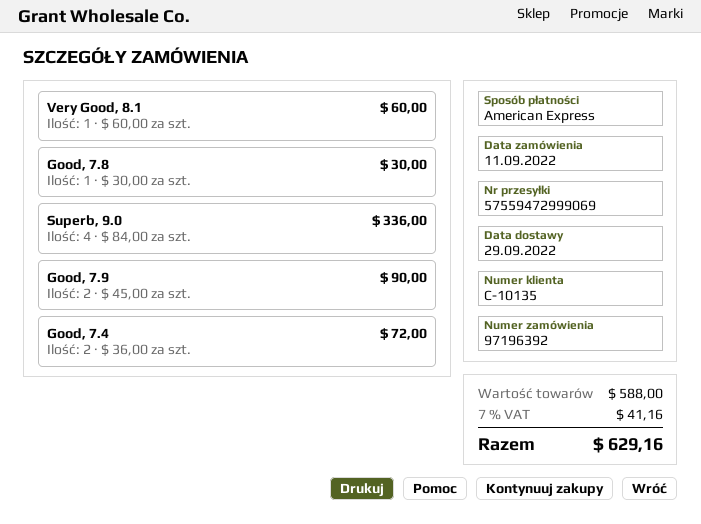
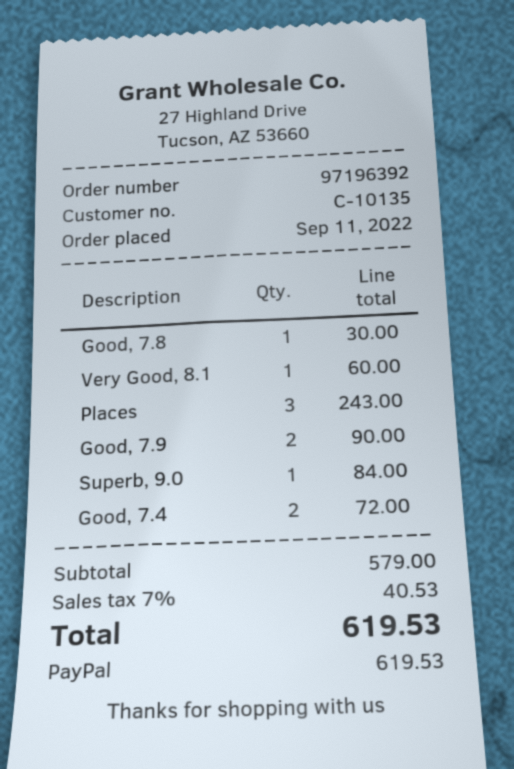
payment method: American Express -> PayPal
Superb, 9.0: 4 for 336.00 -> 1 for 84.00
Places: none -> 3 for 243.00
subtotal: 588.00 -> 579.00
tax: 7% = 41.16 -> 7% = 40.53
total: 629.16 -> 619.53

